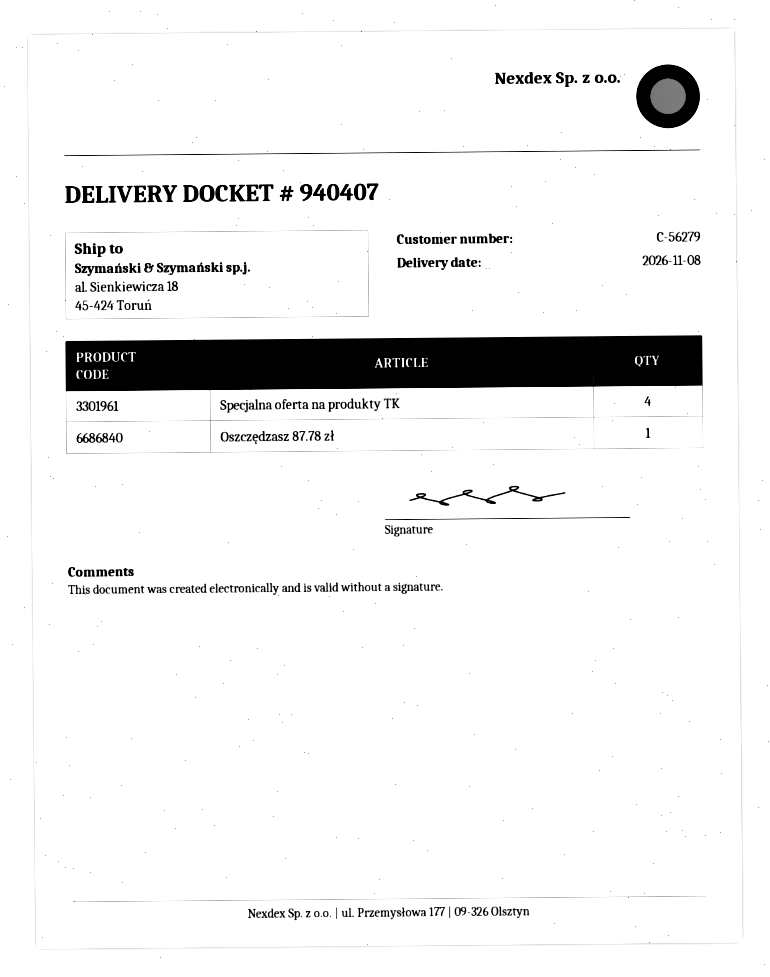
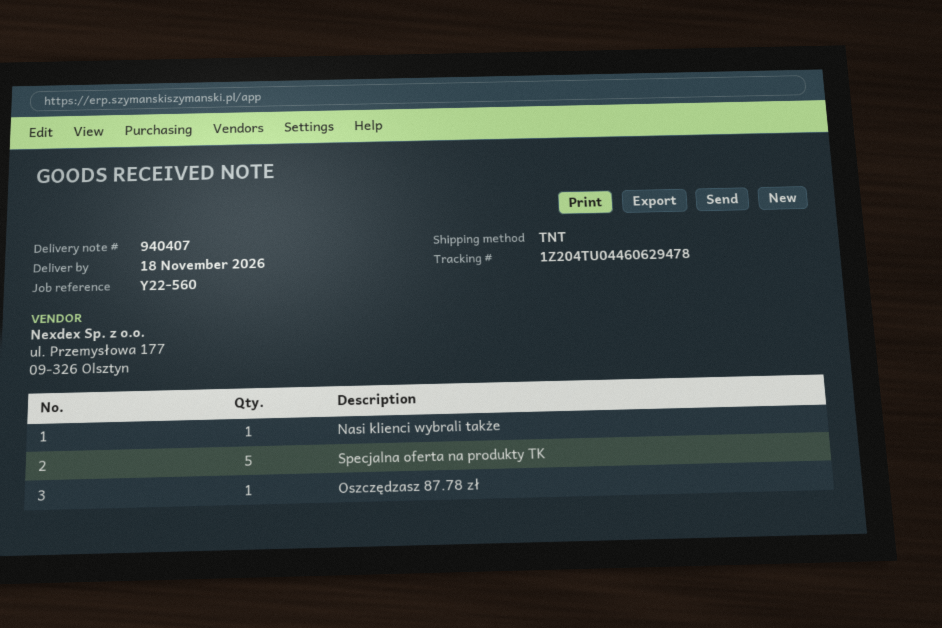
delivery date: 2026-11-08 -> 2026-11-18
Specjalna oferta na produkty TK: 4 -> 5
Nasi klienci wybrali także: none -> 1

